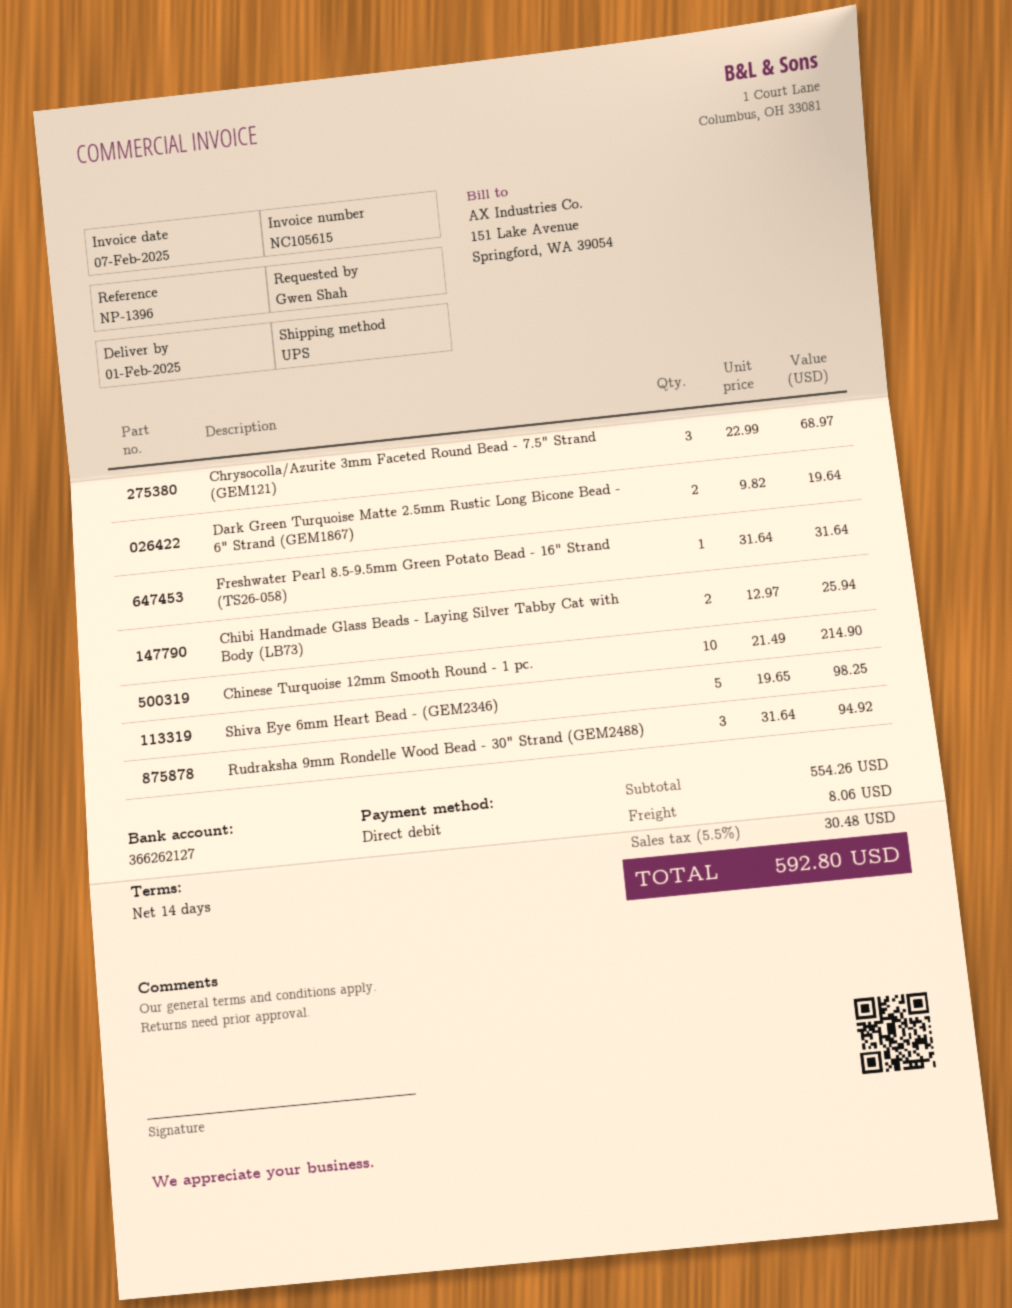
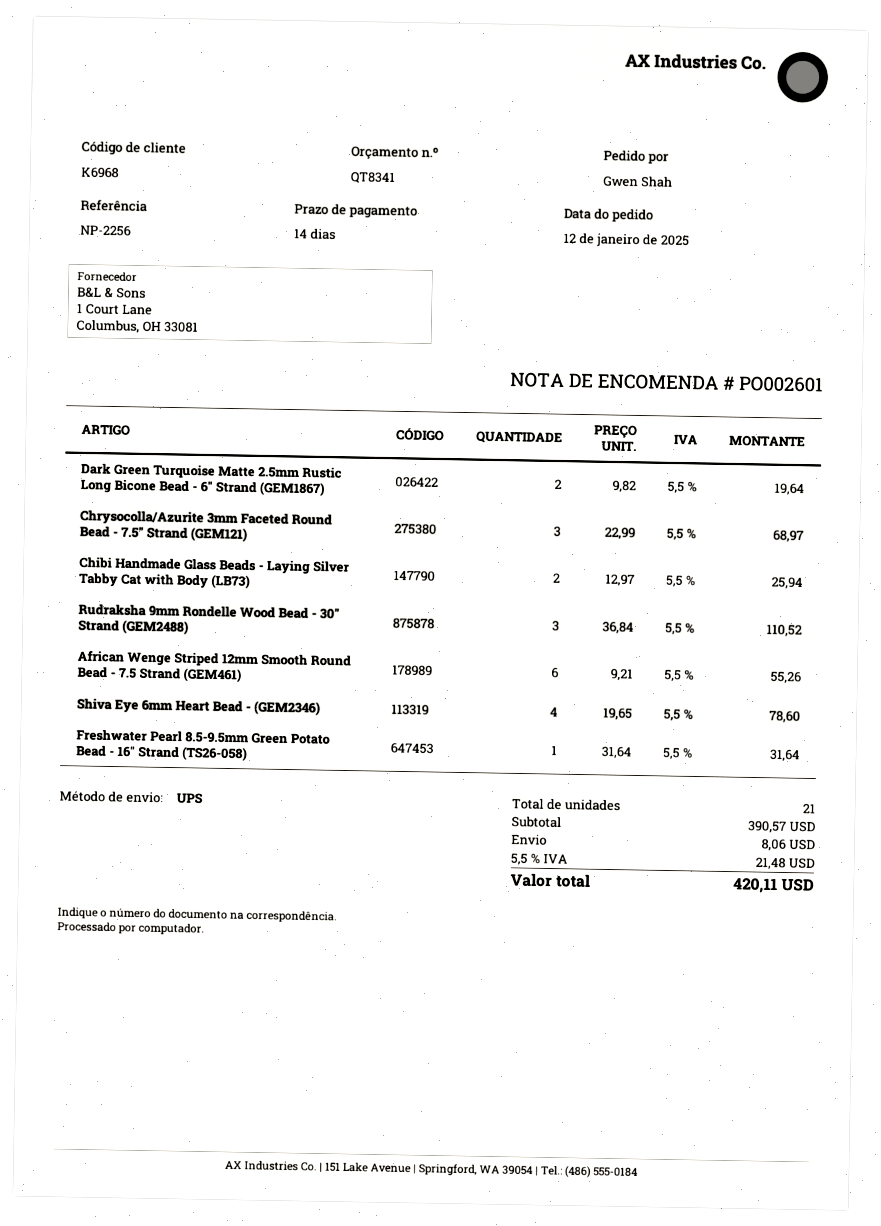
reference: NP-1396 -> NP-2256
Chinese Turquoise 12mm Smooth Round - 1 pc.: 10 x 21.49 = 214.90 -> none
Shiva Eye 6mm Heart Bead - (GEM2346): 5 x 19.65 = 98.25 -> 4 x 19.65 = 78.60
Rudraksha 9mm Rondelle Wood Bead - 30" Strand (GEM2488): 3 x 31.64 = 94.92 -> 3 x 36.84 = 110.52
African Wenge Striped 12mm Smooth Round Bead - 7.5 Strand (GEM461): none -> 6 x 9.21 = 55.26
subtotal: 554.26 -> 390.57
tax: 5.5% = 30.48 -> 5.5% = 21.48
total: 592.80 -> 420.11

